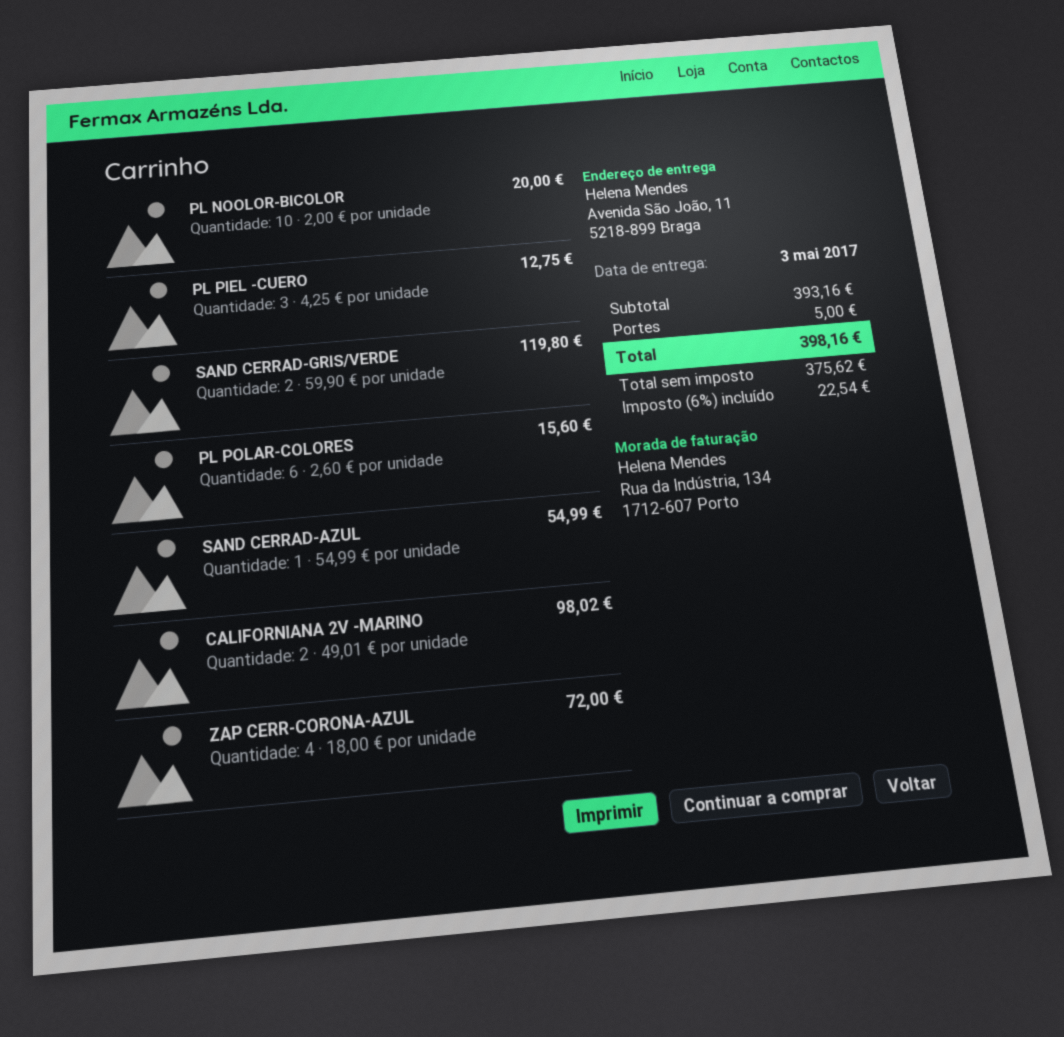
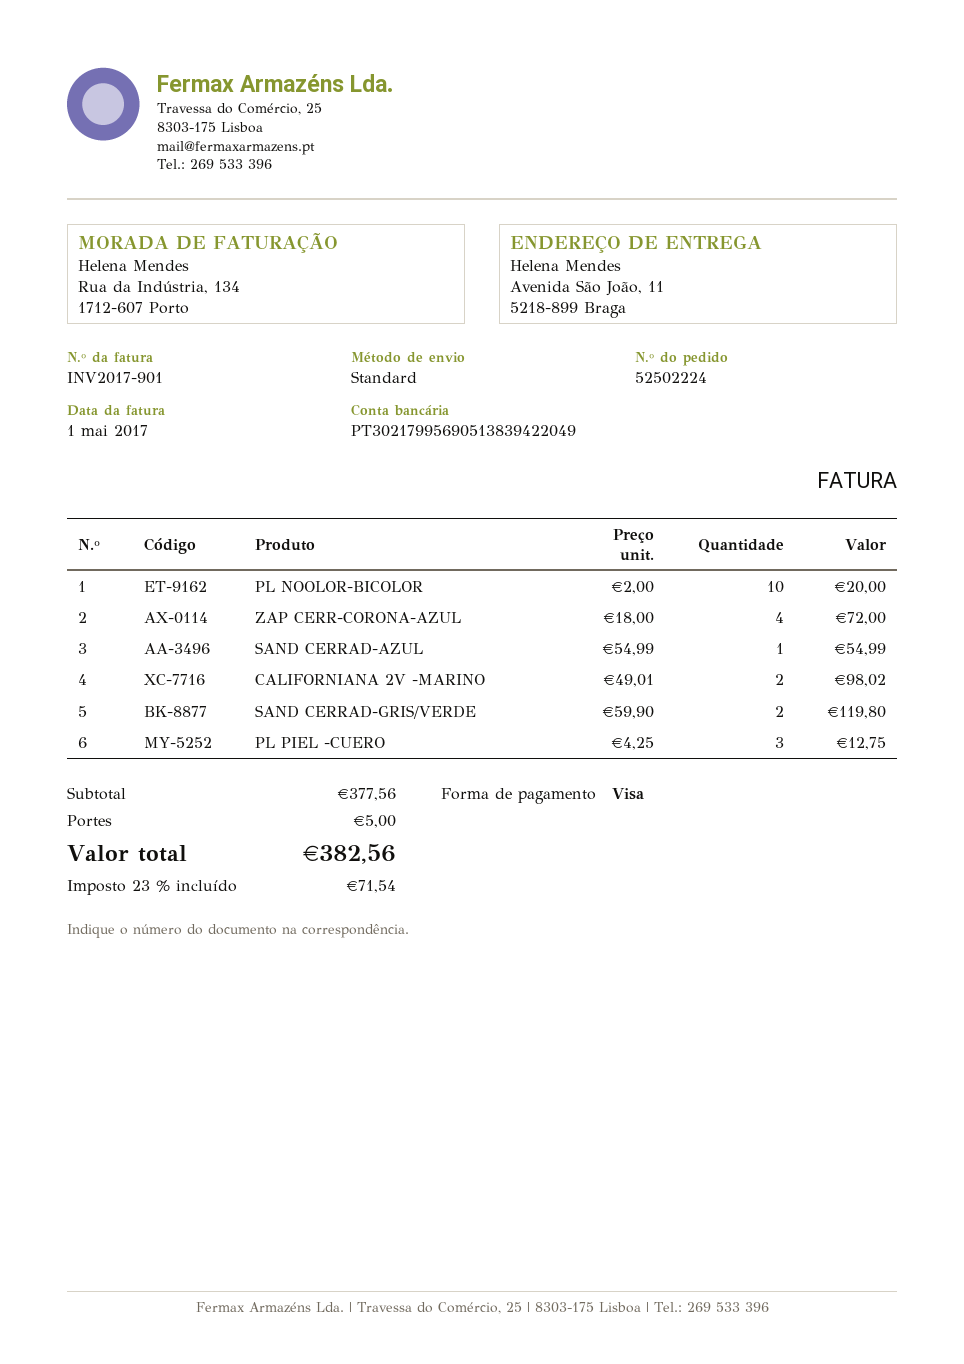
PL POLAR-COLORES: 6 x 2.60 = 15.60 -> none
subtotal: 393.16 -> 377.56
tax: 6% = 22.54 -> 23% = 71.54
total: 398.16 -> 382.56

